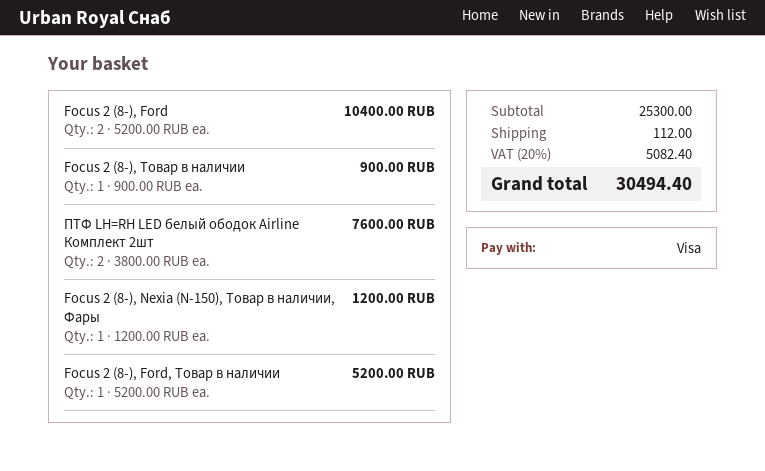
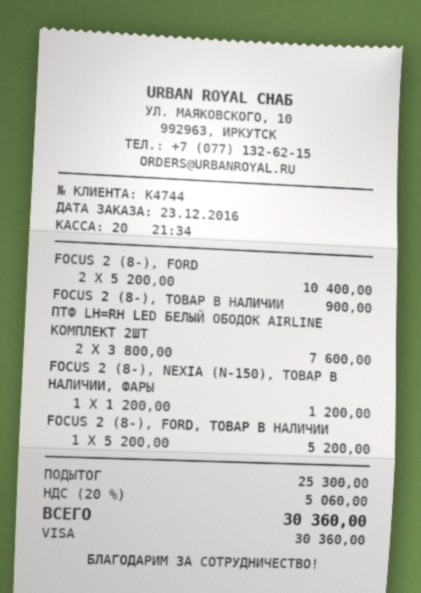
shipping: 112.00 -> none
tax: 20% = 5082.40 -> 20% = 5060.00
total: 30494.40 -> 30360.00

